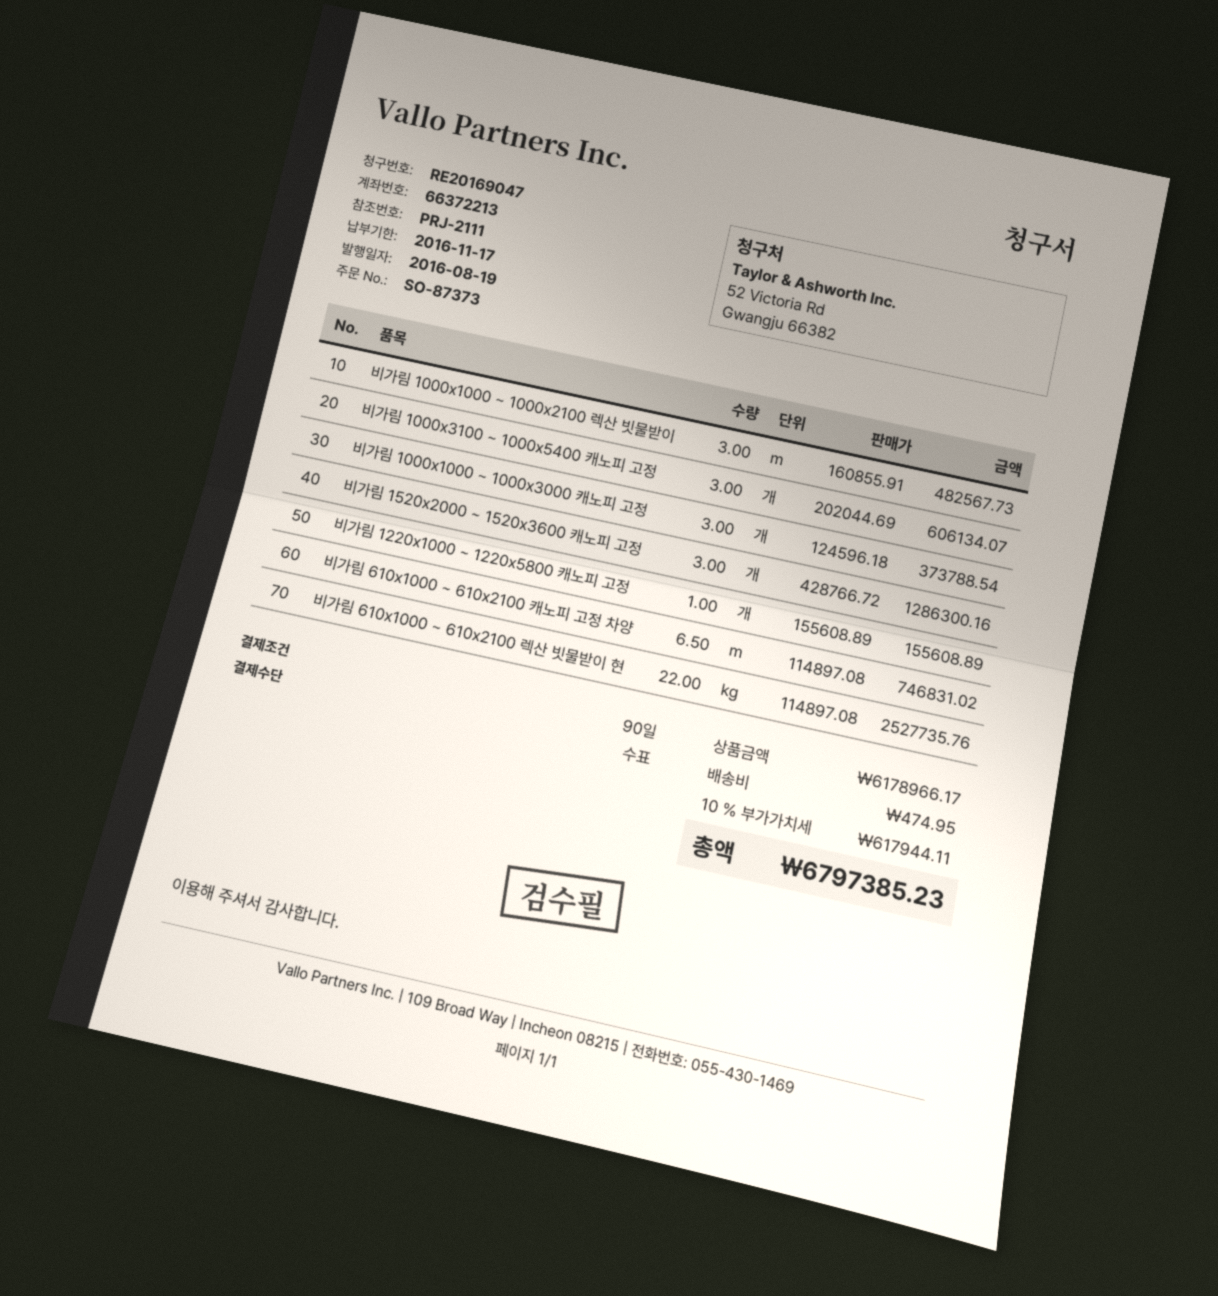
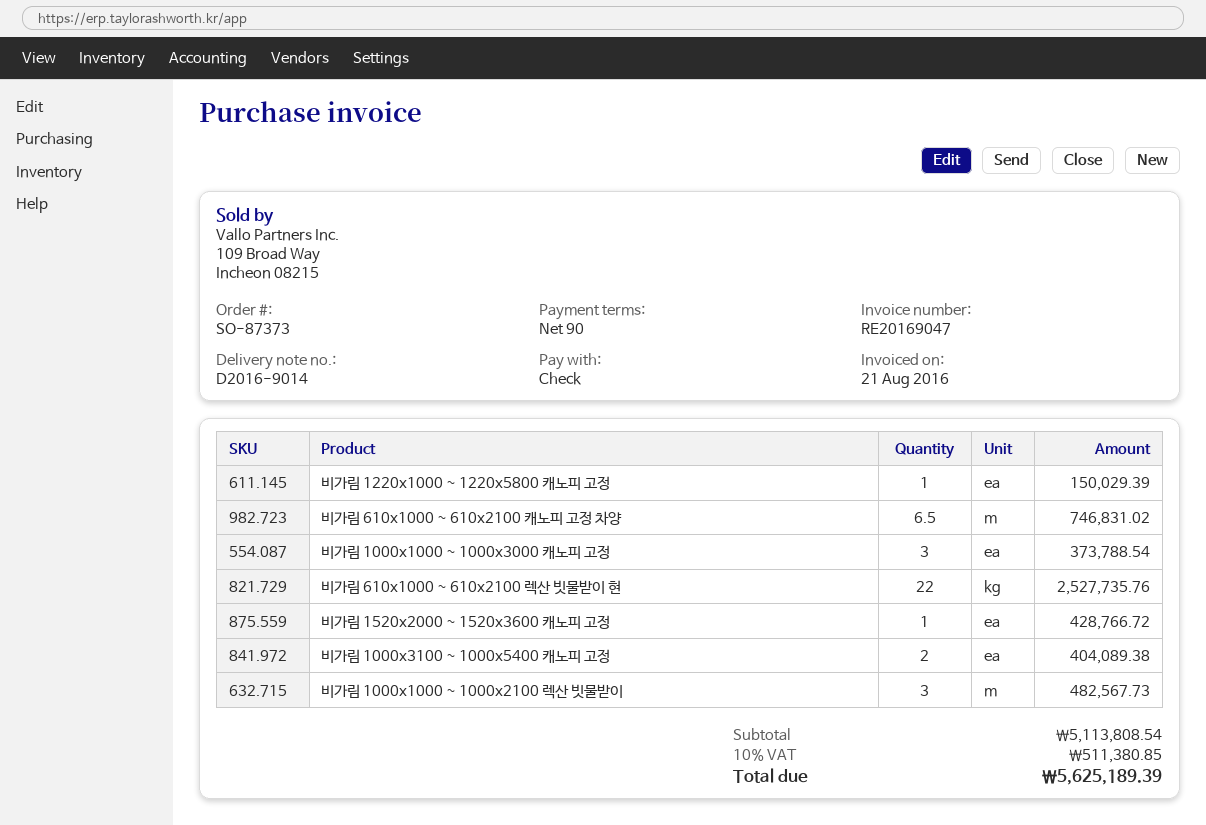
invoice date: 2016-08-19 -> 2016-08-21
비가림 1000x3100 ~ 1000x5400 캐노피 고정: 3 for 606134.07 -> 2 for 404089.38
비가림 1520x2000 ~ 1520x3600 캐노피 고정: 3 for 1286300.16 -> 1 for 428766.72
비가림 1220x1000 ~ 1220x5800 캐노피 고정: 1 for 155608.89 -> 1 for 150029.39
subtotal: 6178966.17 -> 5113808.54
shipping: 474.95 -> none
tax: 10% = 617944.11 -> 10% = 511380.85
total: 6797385.23 -> 5625189.39

